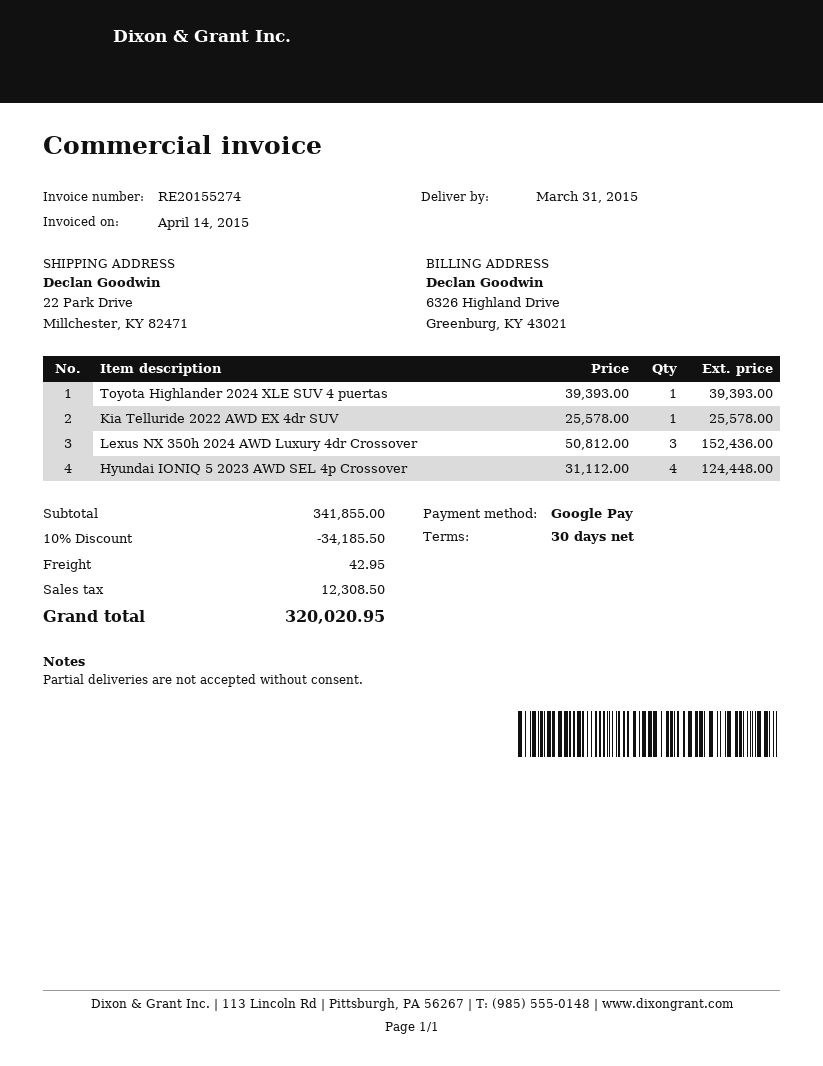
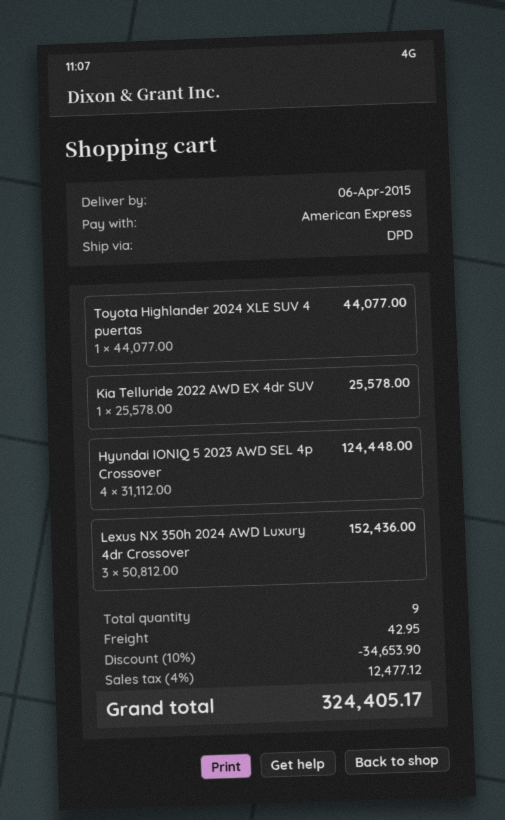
delivery date: 2015-03-31 -> 2015-04-06
payment method: Google Pay -> American Express
Toyota Highlander 2024 XLE SUV 4 puertas: 1 x 39393.00 = 39393.00 -> 1 x 44077.00 = 44077.00
discount: 10% = 34185.50 -> 10% = 34653.90
tax: 12308.50 -> 12477.12
total: 320020.95 -> 324405.17

